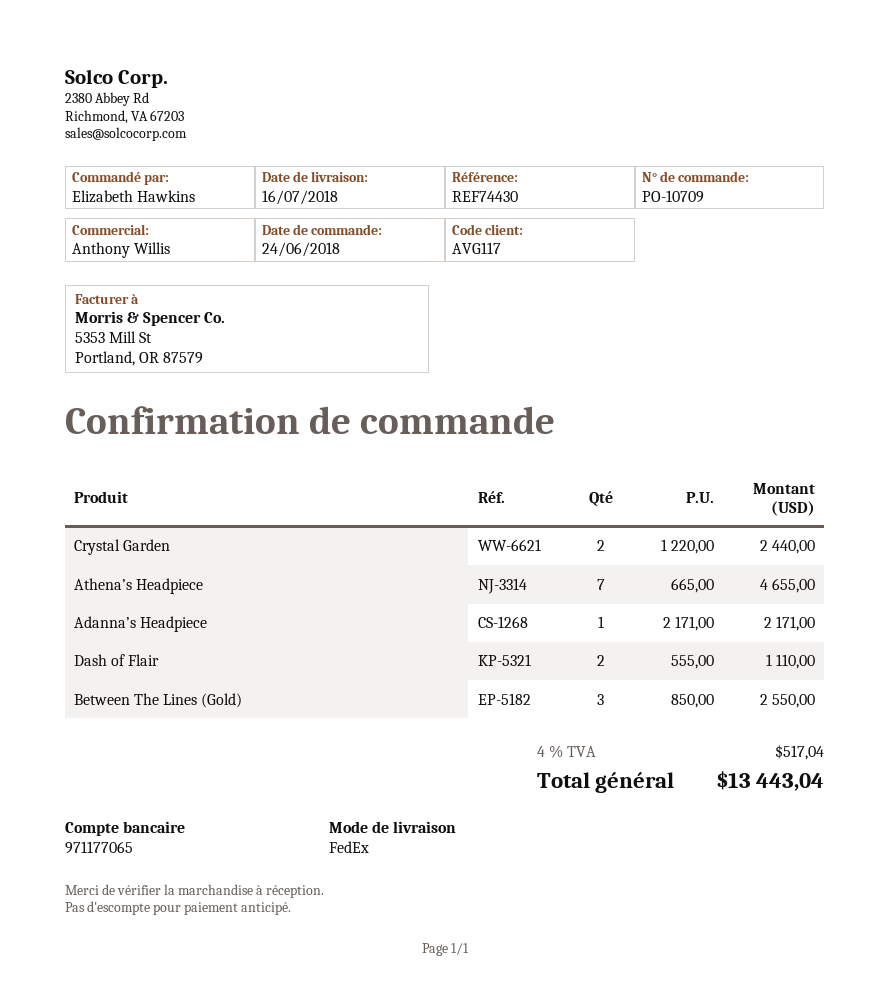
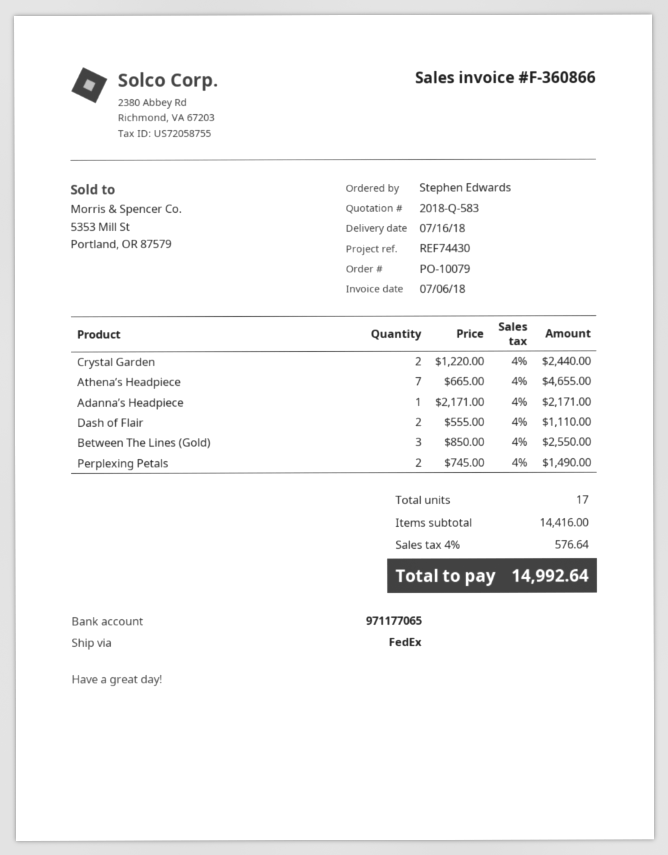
order number: PO-10709 -> PO-10079
ordered by: Elizabeth Hawkins -> Stephen Edwards
Perplexing Petals: none -> 2 x 745.00 = 1490.00
tax: 4% = 517.04 -> 4% = 576.64
total: 13443.04 -> 14992.64

